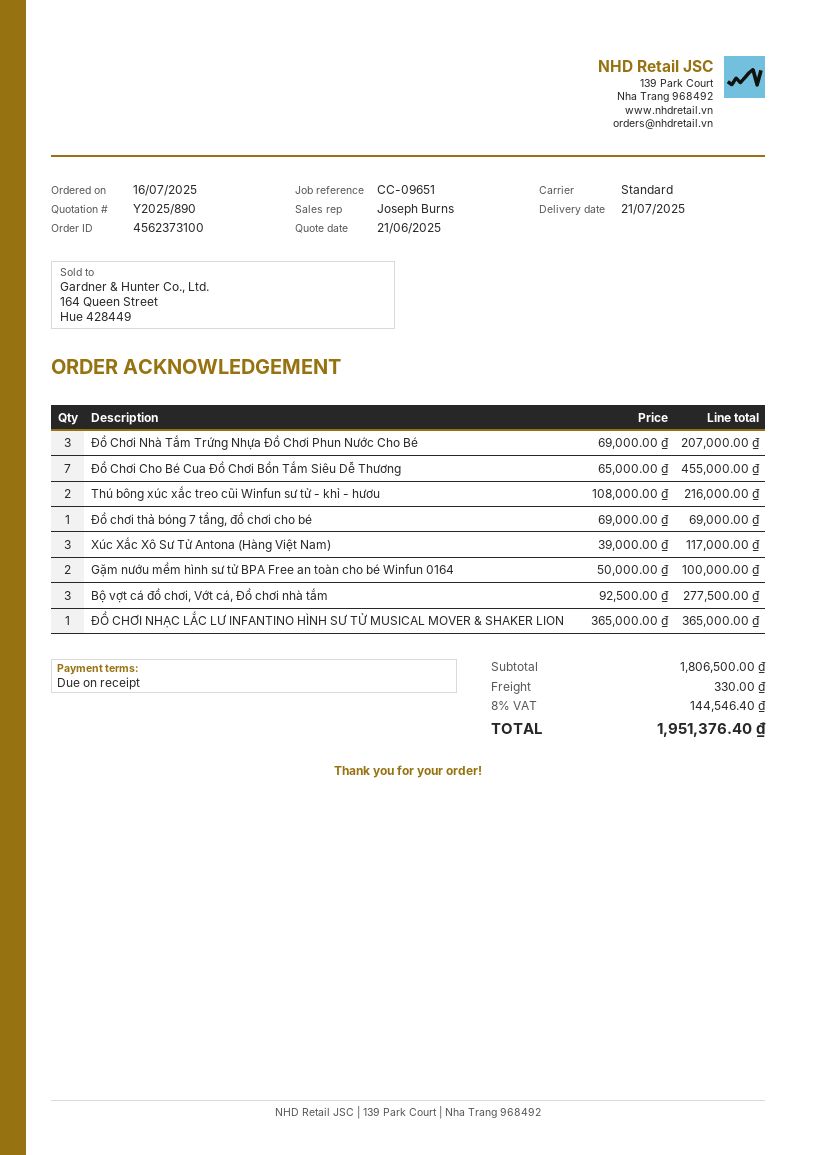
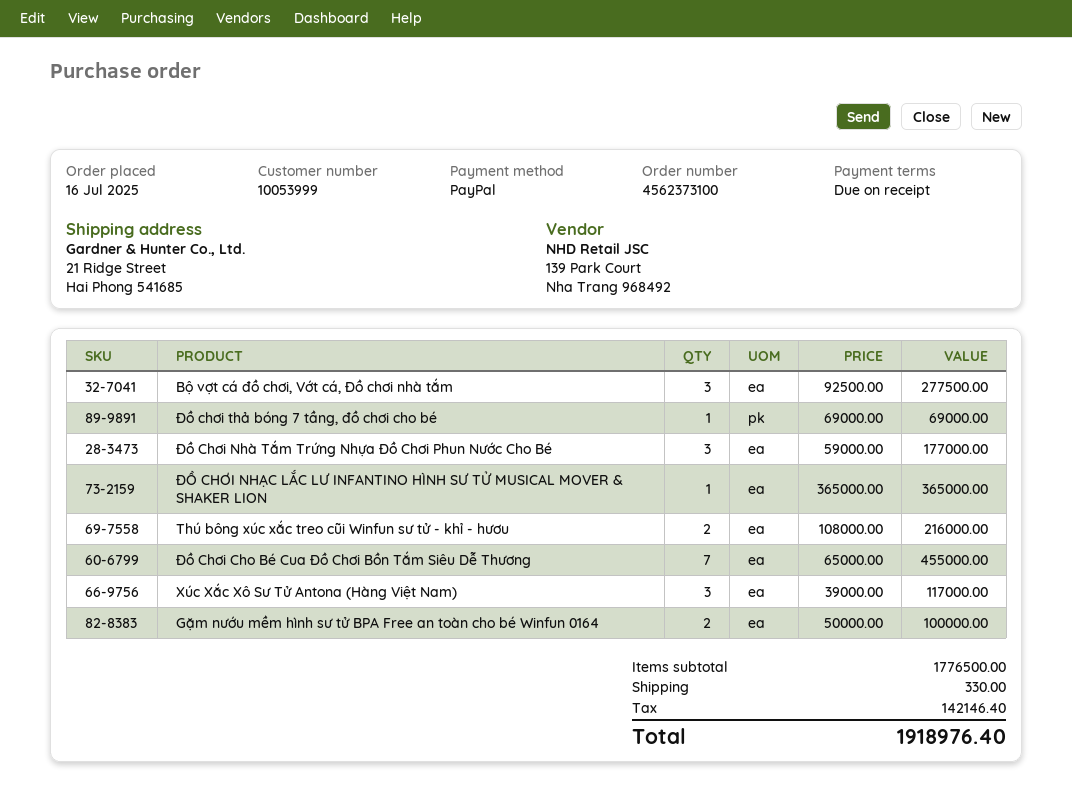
Đồ Chơi Nhà Tắm Trứng Nhựa Đồ Chơi Phun Nước Cho Bé: 3 x 69000.00 = 207000.00 -> 3 x 59000.00 = 177000.00
subtotal: 1806500.00 -> 1776500.00
tax: 144546.40 -> 142146.40
total: 1951376.40 -> 1918976.40

